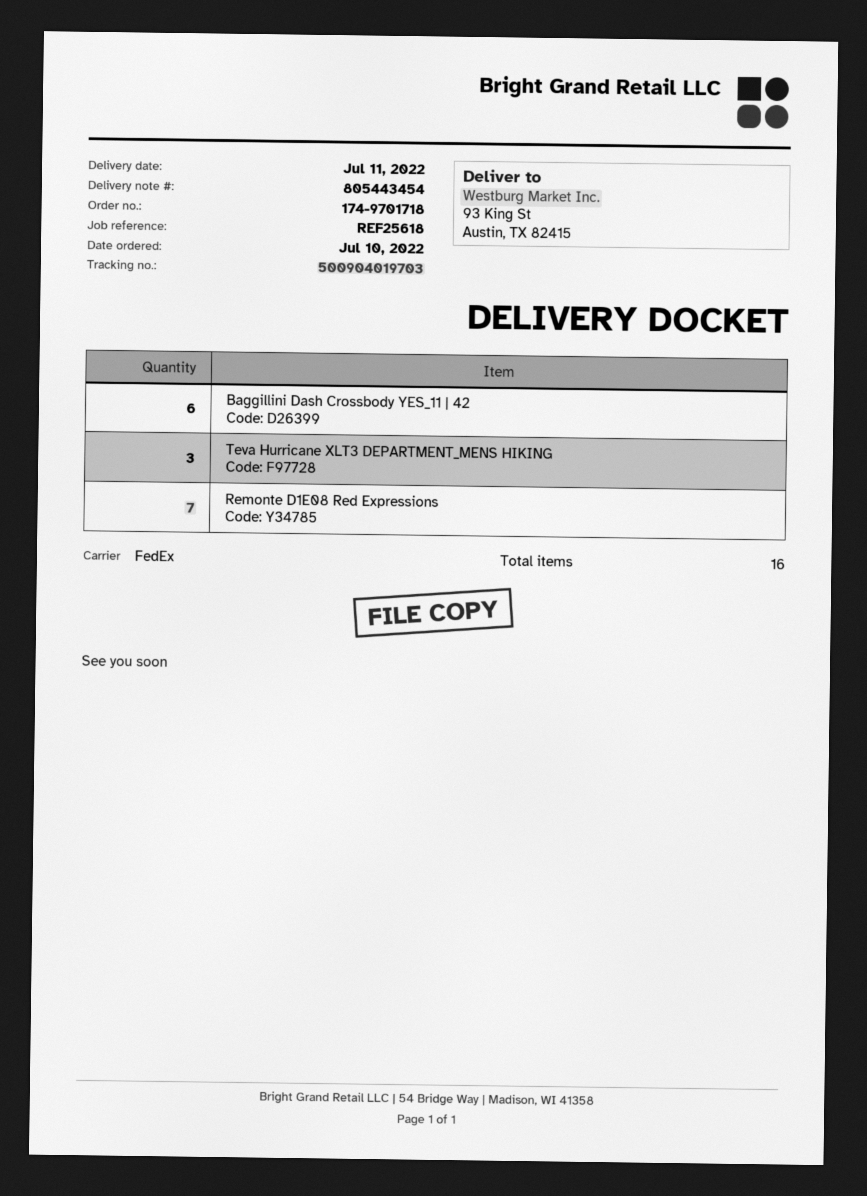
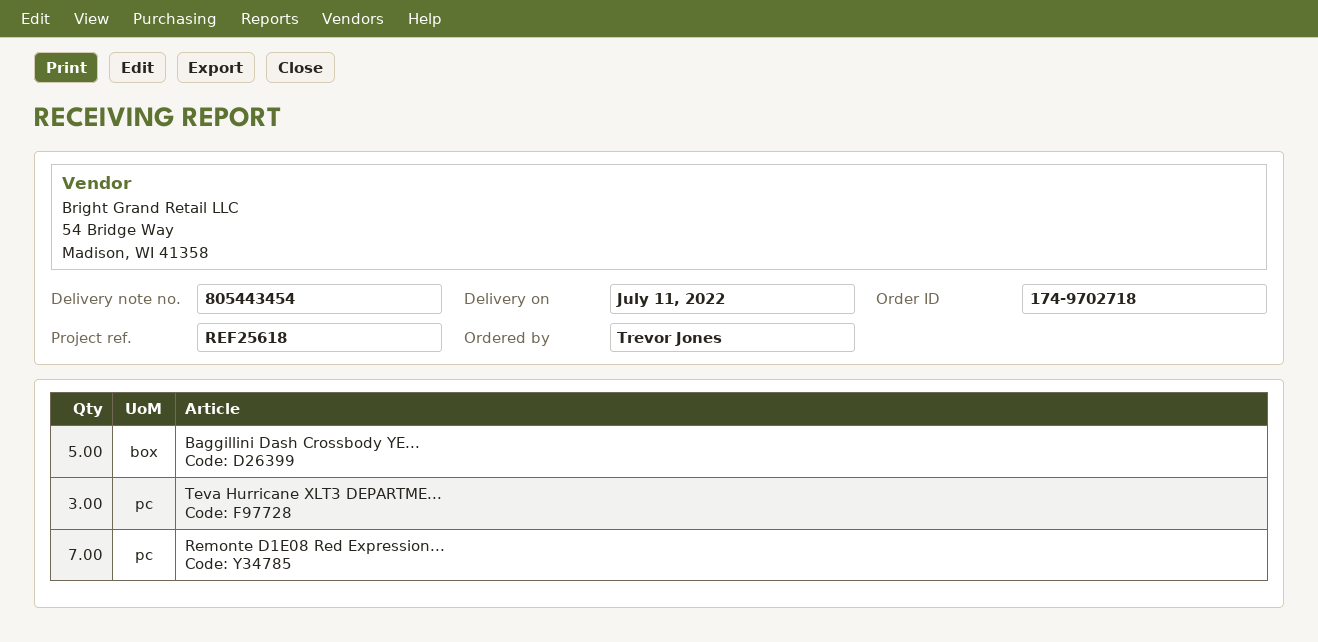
order number: 174-9701718 -> 174-9702718
Baggillini Dash Crossbody YES_11 | 42: 6 -> 5

